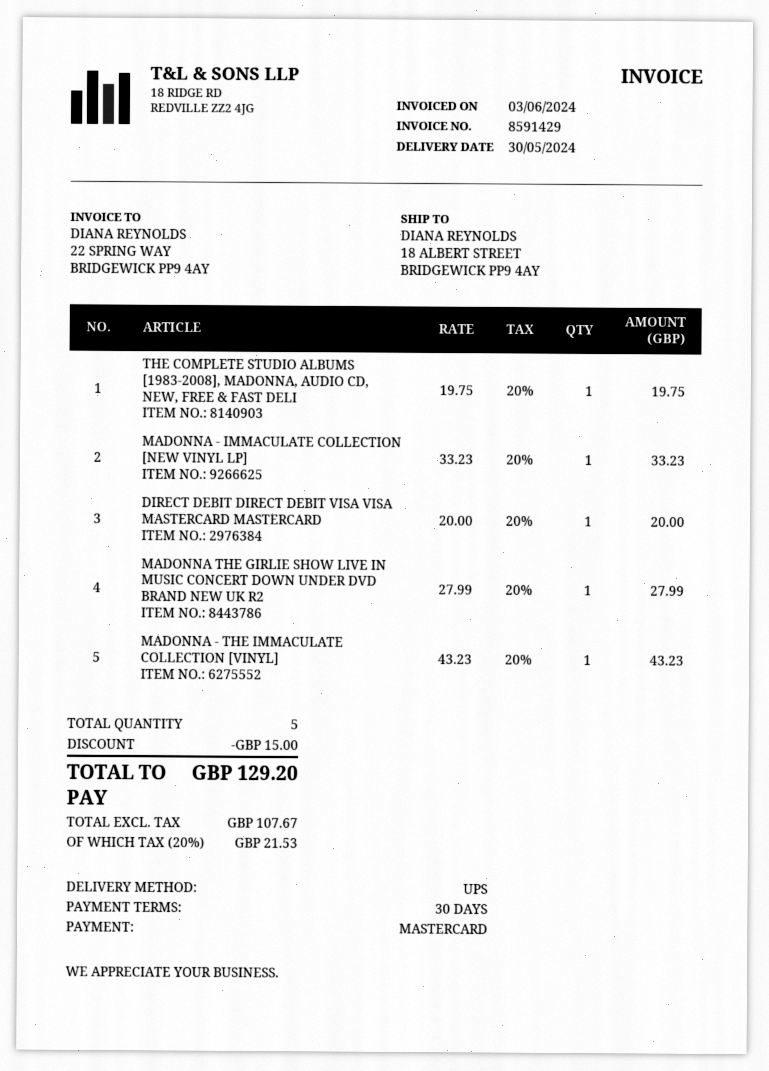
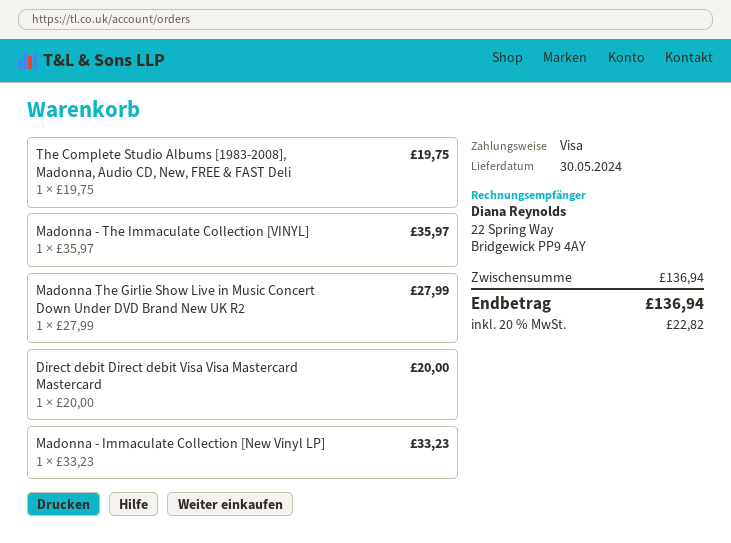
payment method: Mastercard -> Visa
MADONNA - THE IMMACULATE COLLECTION [VINYL]: 1 x 43.23 = 43.23 -> 1 x 35.97 = 35.97
discount: 15.00 -> none
tax: 20% = 21.53 -> 20% = 22.82
total: 129.20 -> 136.94

